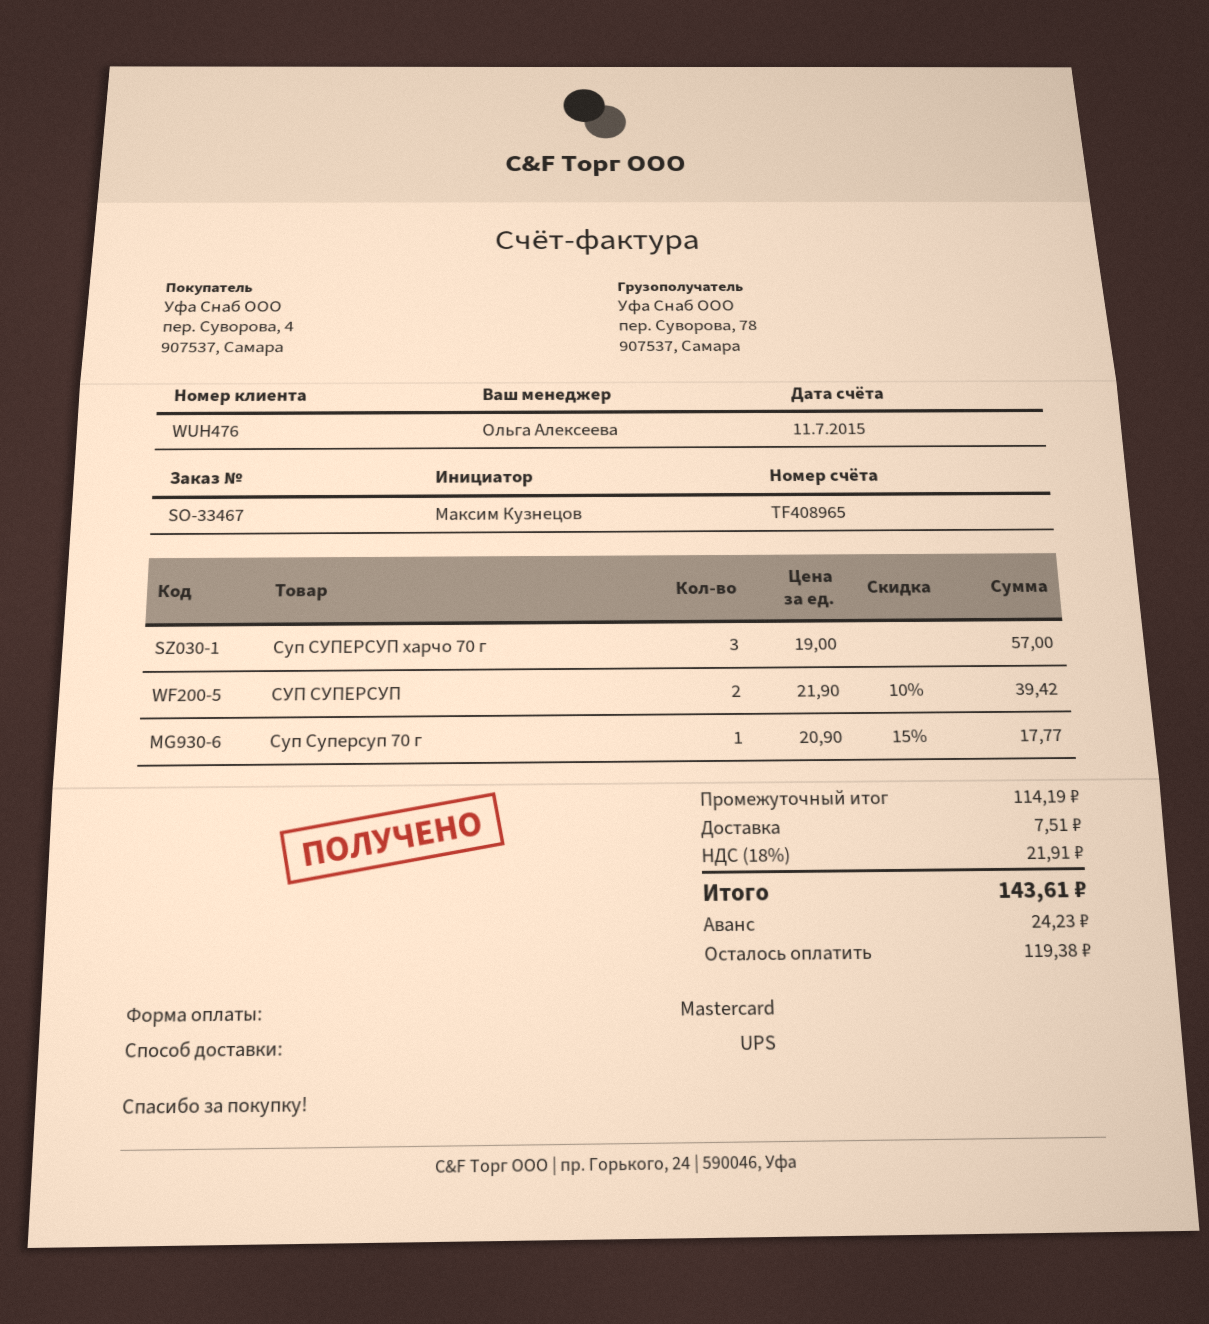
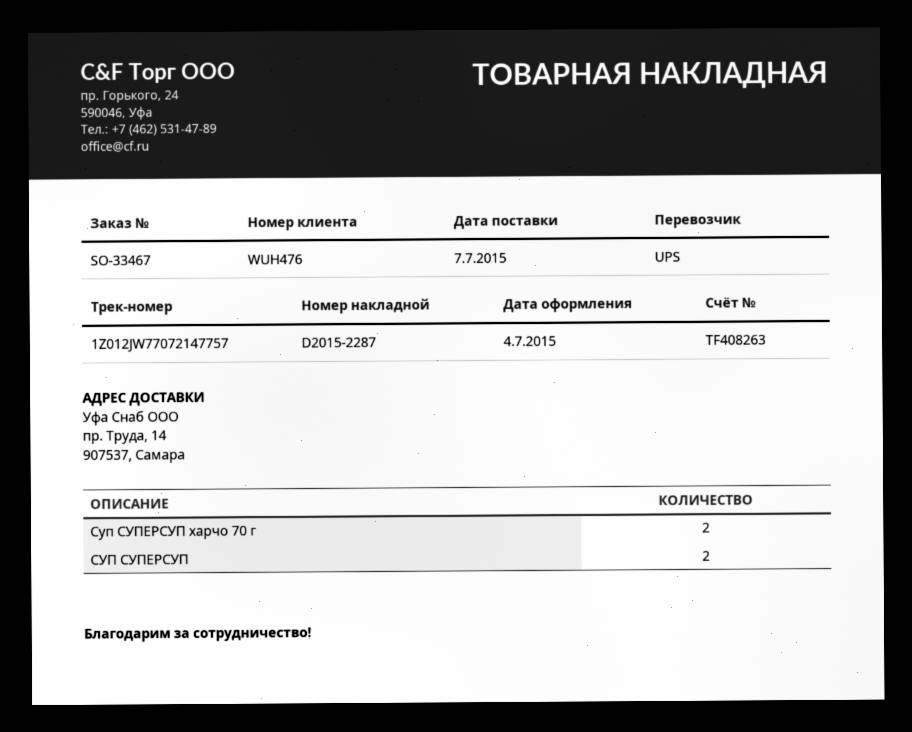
invoice number: TF408965 -> TF408263
ship to: пер. Суворова, 78, 907537, Самара -> пр. Труда, 14, 907537, Самара
Суп СУПЕРСУП харчо 70 г: 3 -> 2
Суп Суперсуп 70 г: 1 -> none

